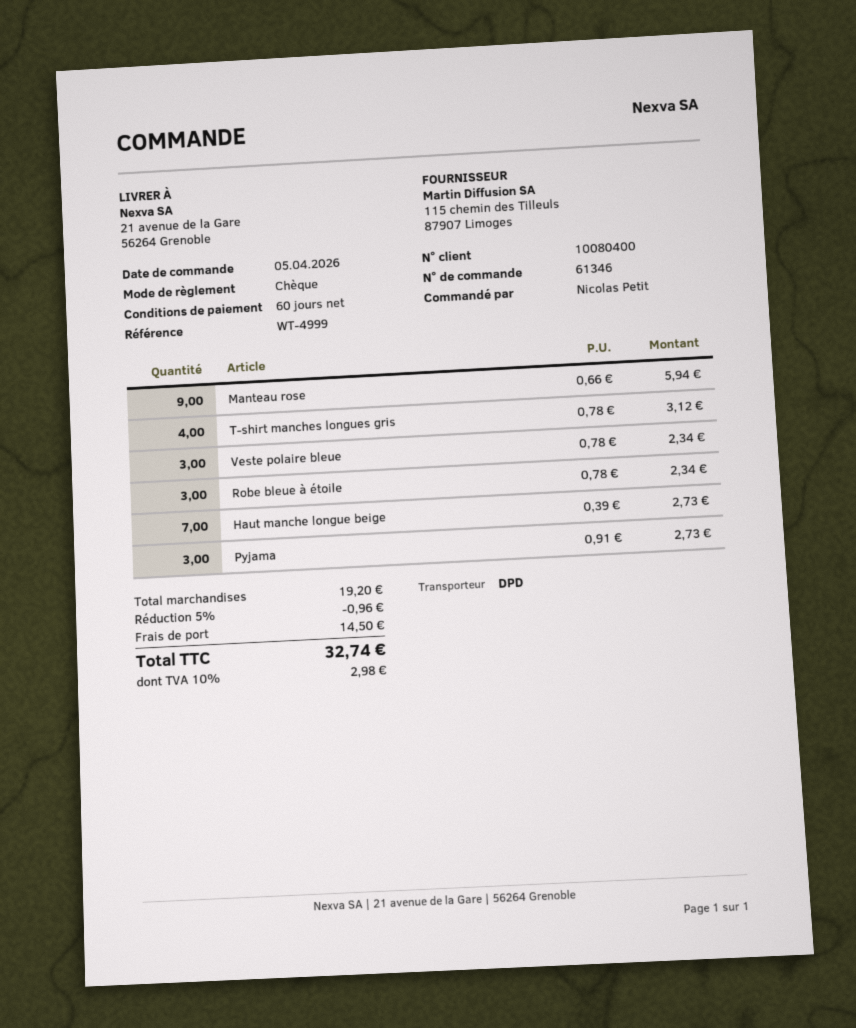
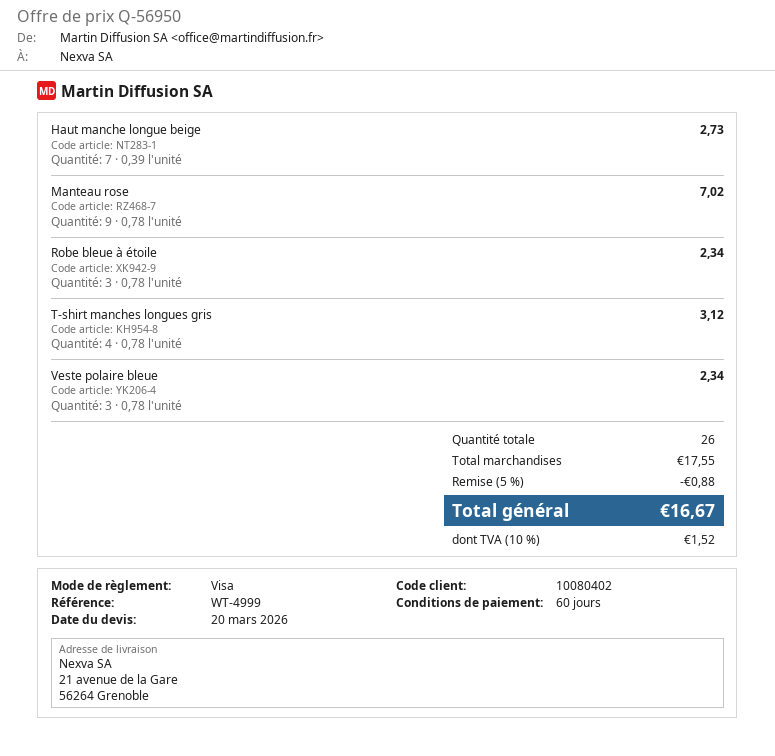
customer number: 10080400 -> 10080402
payment method: cheque -> Visa
Manteau rose: 9 x 0.66 = 5.94 -> 9 x 0.78 = 7.02
Pyjama: 3 x 0.91 = 2.73 -> none
subtotal: 19.20 -> 17.55
discount: 5% = 0.96 -> 5% = 0.88
shipping: 14.50 -> none
tax: 10% = 2.98 -> 10% = 1.52
total: 32.74 -> 16.67

